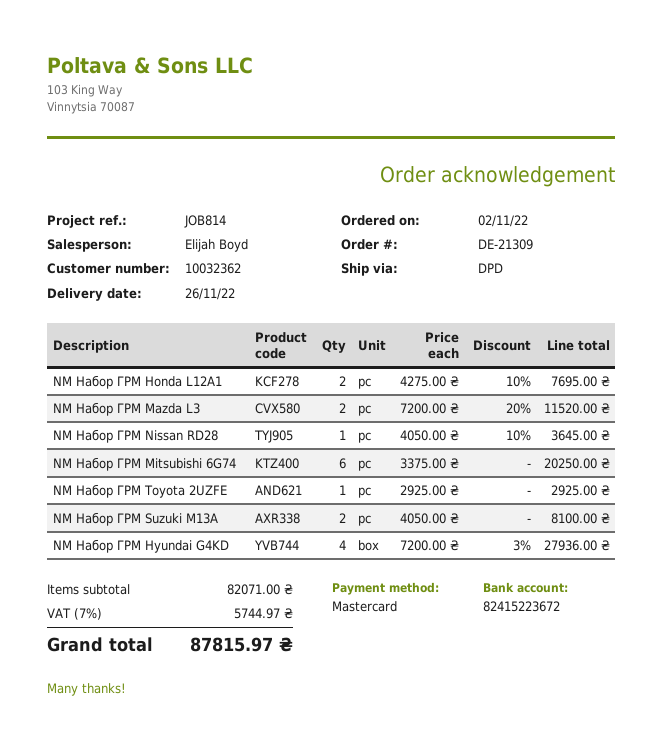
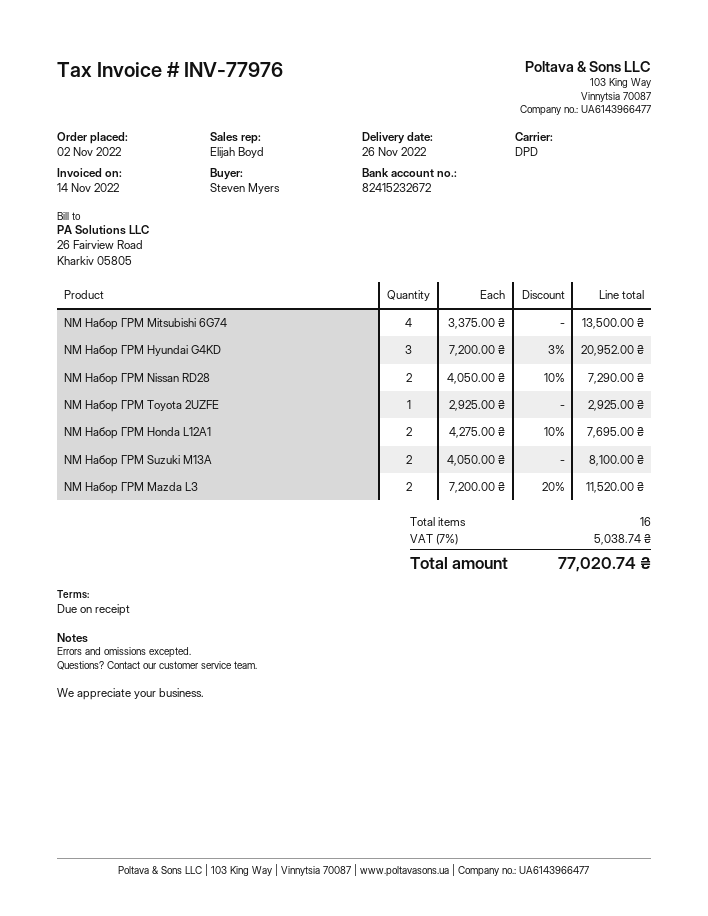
bank account: 82415223672 -> 82415232672
NM Набор ГРМ Nissan RD28: 1 x 4050.00 - 10% = 3645.00 -> 2 x 4050.00 - 10% = 7290.00
NM Набор ГРМ Mitsubishi 6G74: 6 x 3375.00 = 20250.00 -> 4 x 3375.00 = 13500.00
NM Набор ГРМ Hyundai G4KD: 4 x 7200.00 - 3% = 27936.00 -> 3 x 7200.00 - 3% = 20952.00
tax: 7% = 5744.97 -> 7% = 5038.74
total: 87815.97 -> 77020.74

